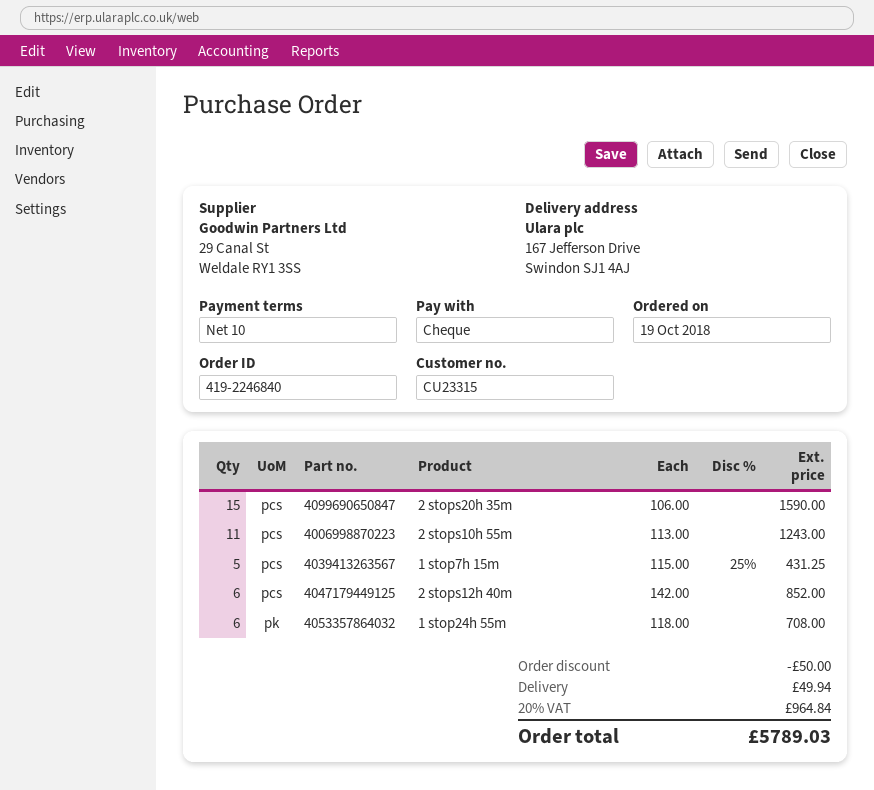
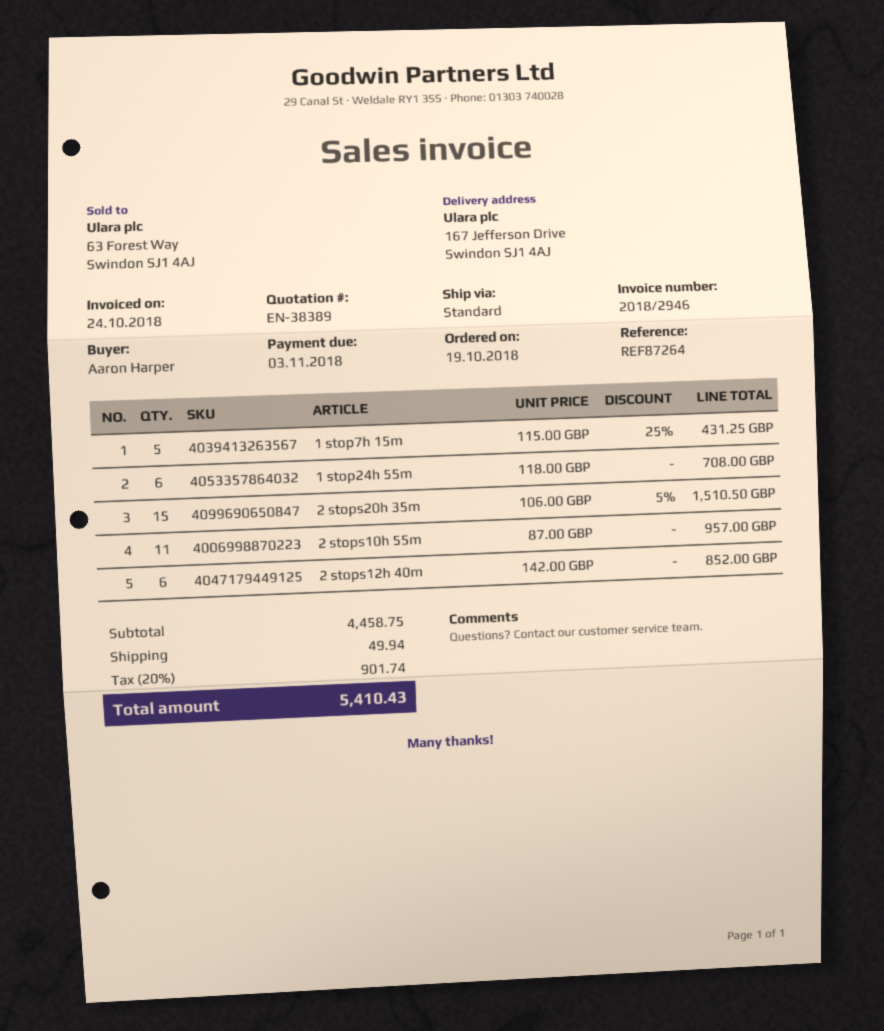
2 stops20h 35m: 15 x 106.00 = 1590.00 -> 15 x 106.00 - 5% = 1510.50
2 stops10h 55m: 11 x 113.00 = 1243.00 -> 11 x 87.00 = 957.00
discount: 50.00 -> none
tax: 20% = 964.84 -> 20% = 901.74
total: 5789.03 -> 5410.43

